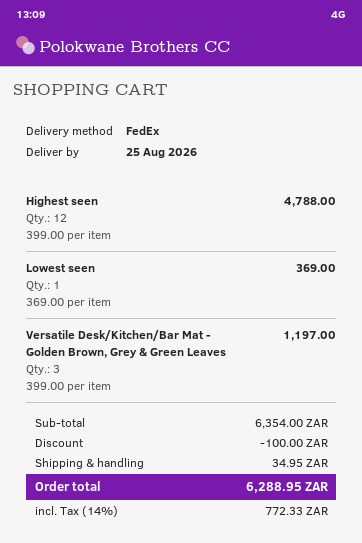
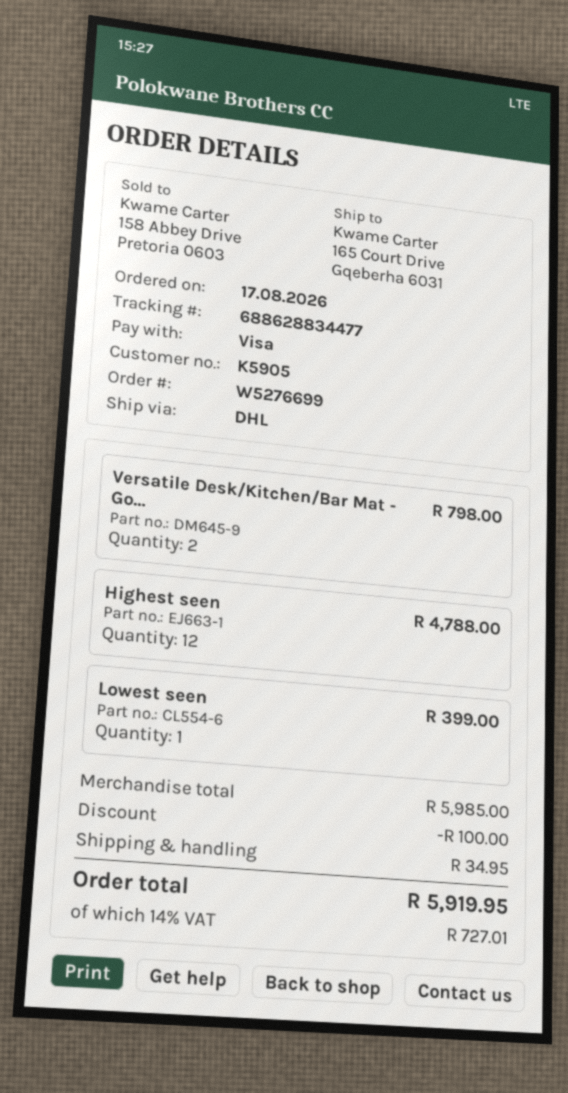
shipping method: FedEx -> DHL
Lowest seen: 1 for 369.00 -> 1 for 399.00
Versatile Desk/Kitchen/Bar Mat - Golden Brown, Grey & Green Leaves: 3 for 1197.00 -> 2 for 798.00
subtotal: 6354.00 -> 5985.00
tax: 14% = 772.33 -> 14% = 727.01
total: 6288.95 -> 5919.95

